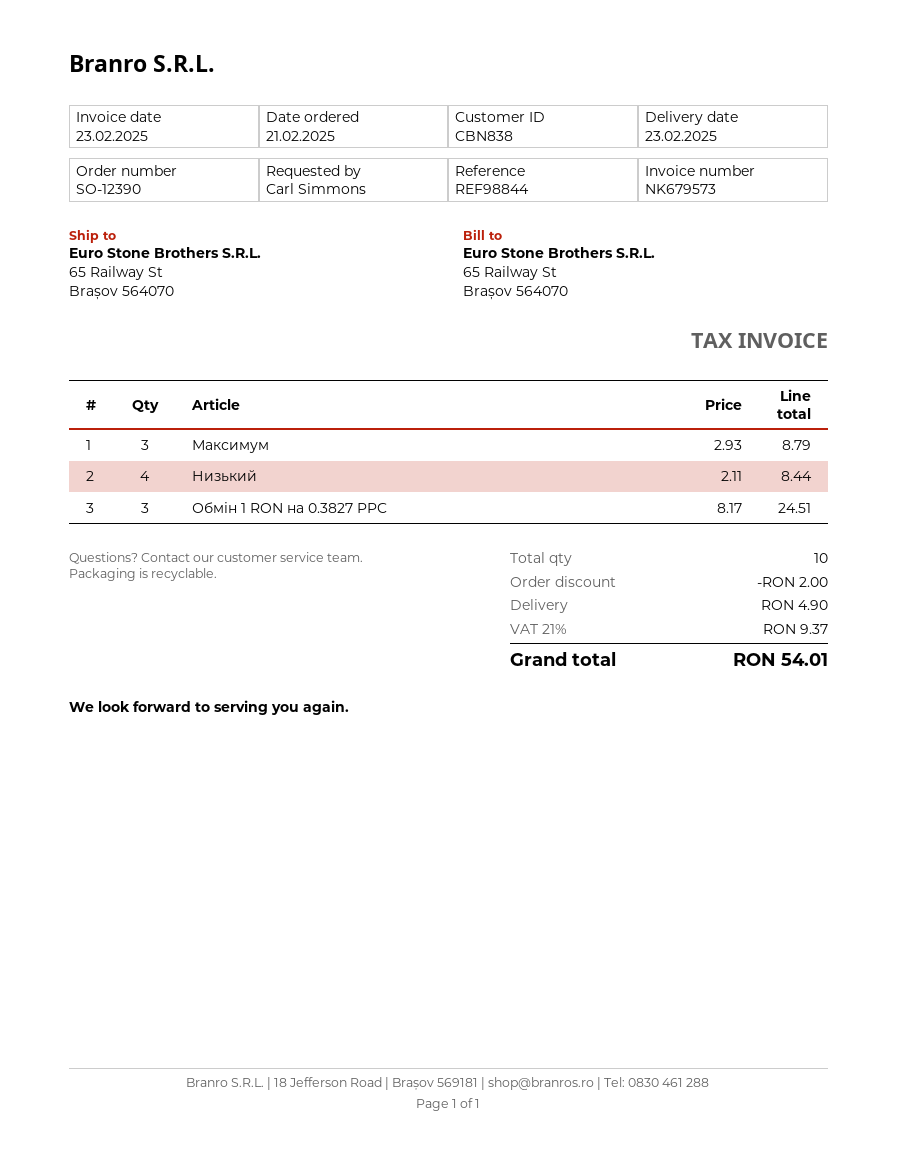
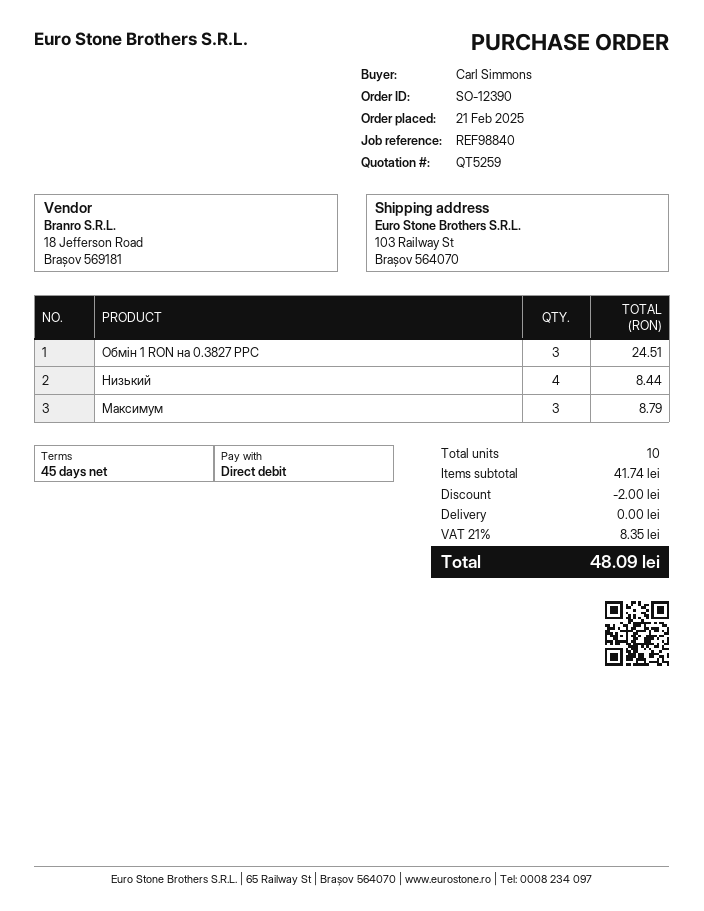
reference: REF98844 -> REF98840
ship to: 65 Railway St, Brașov 564070 -> 103 Railway St, Brașov 564070
shipping: 4.90 -> 0.00
tax: 21% = 9.37 -> 21% = 8.35
total: 54.01 -> 48.09

